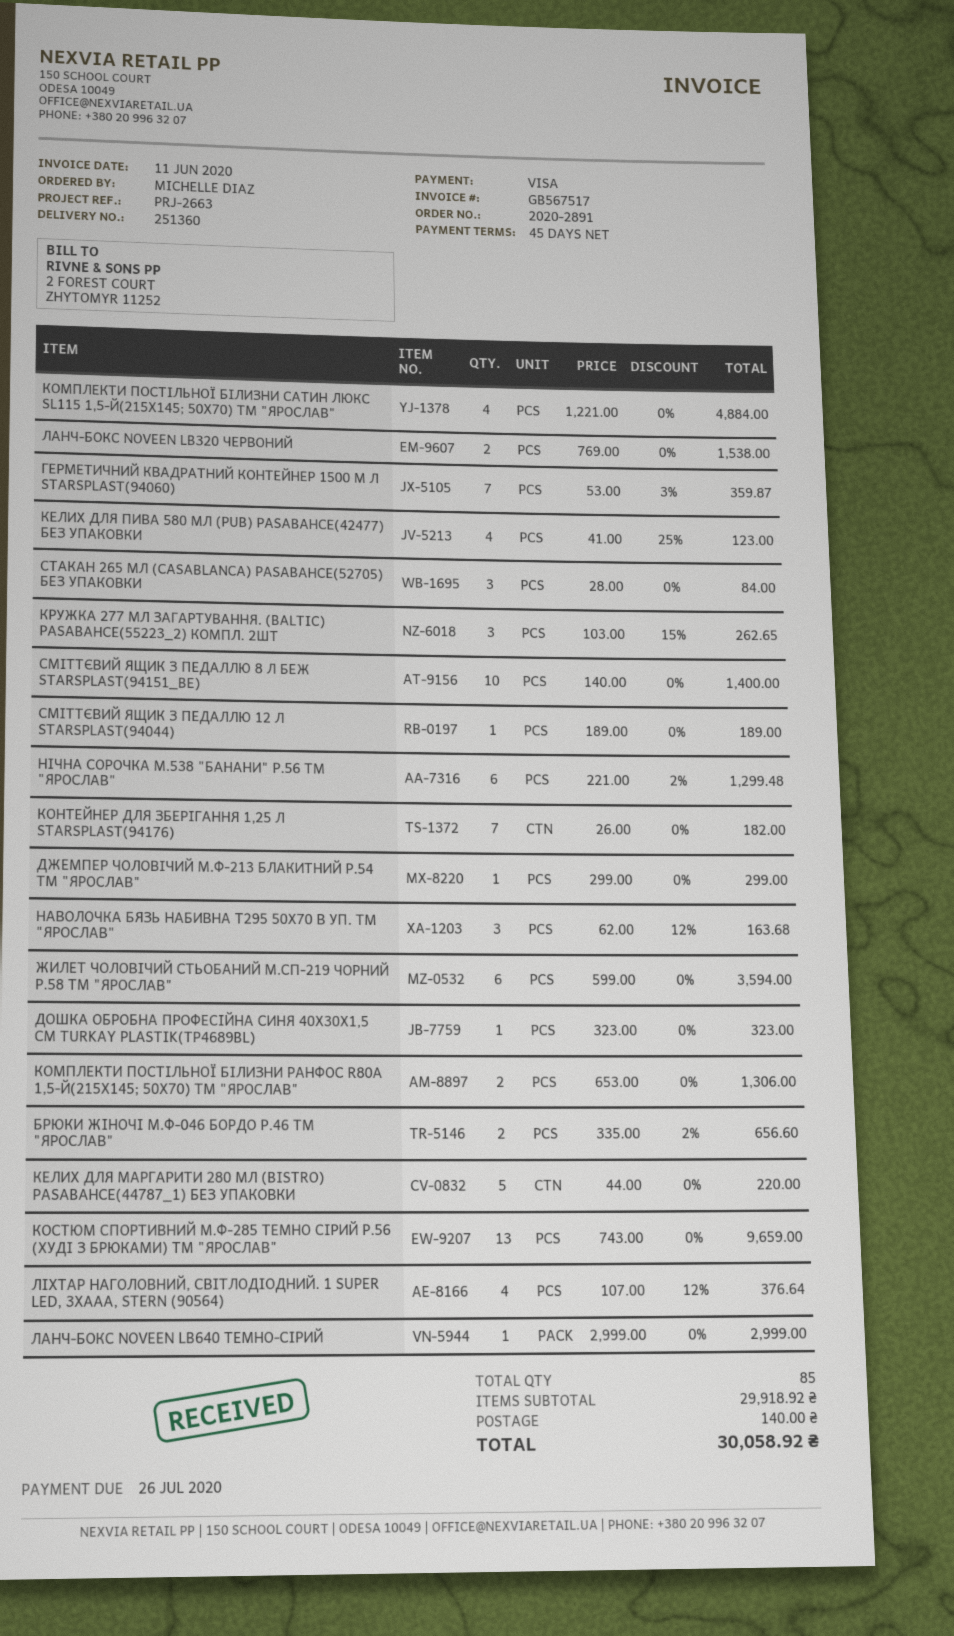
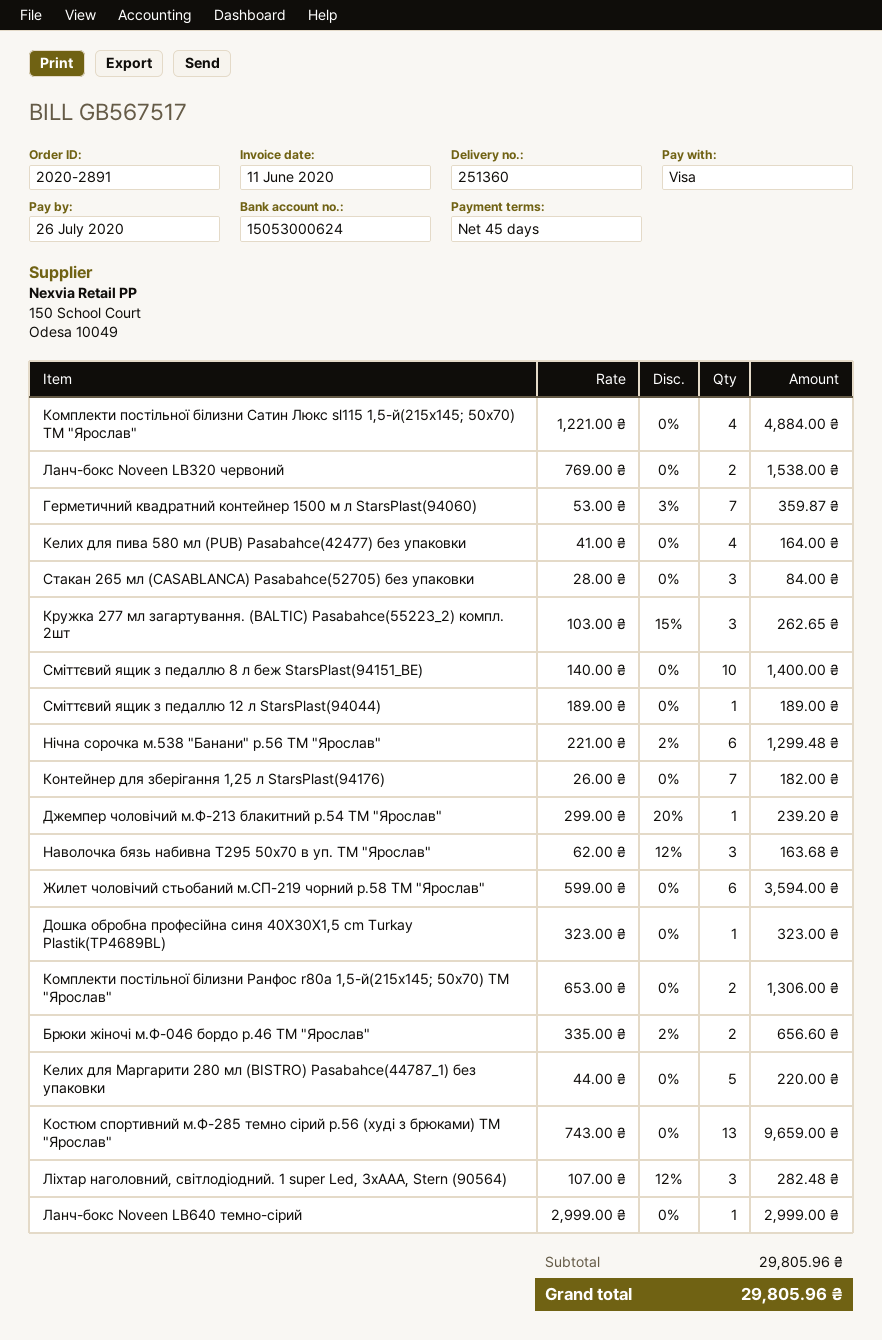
КЕЛИХ ДЛЯ ПИВА 580 МЛ (PUB) PASABAHCE(42477) БЕЗ УПАКОВКИ: 4 x 41.00 - 25% = 123.00 -> 4 x 41.00 = 164.00
ДЖЕМПЕР ЧОЛОВІЧИЙ М.Ф-213 БЛАКИТНИЙ Р.54 ТМ "ЯРОСЛАВ": 1 x 299.00 = 299.00 -> 1 x 299.00 - 20% = 239.20
ЛІХТАР НАГОЛОВНИЙ, СВІТЛОДІОДНИЙ. 1 SUPER LED, 3ХААА, STERN (90564): 4 x 107.00 - 12% = 376.64 -> 3 x 107.00 - 12% = 282.48
subtotal: 29918.92 -> 29805.96
shipping: 140.00 -> none
total: 30058.92 -> 29805.96

